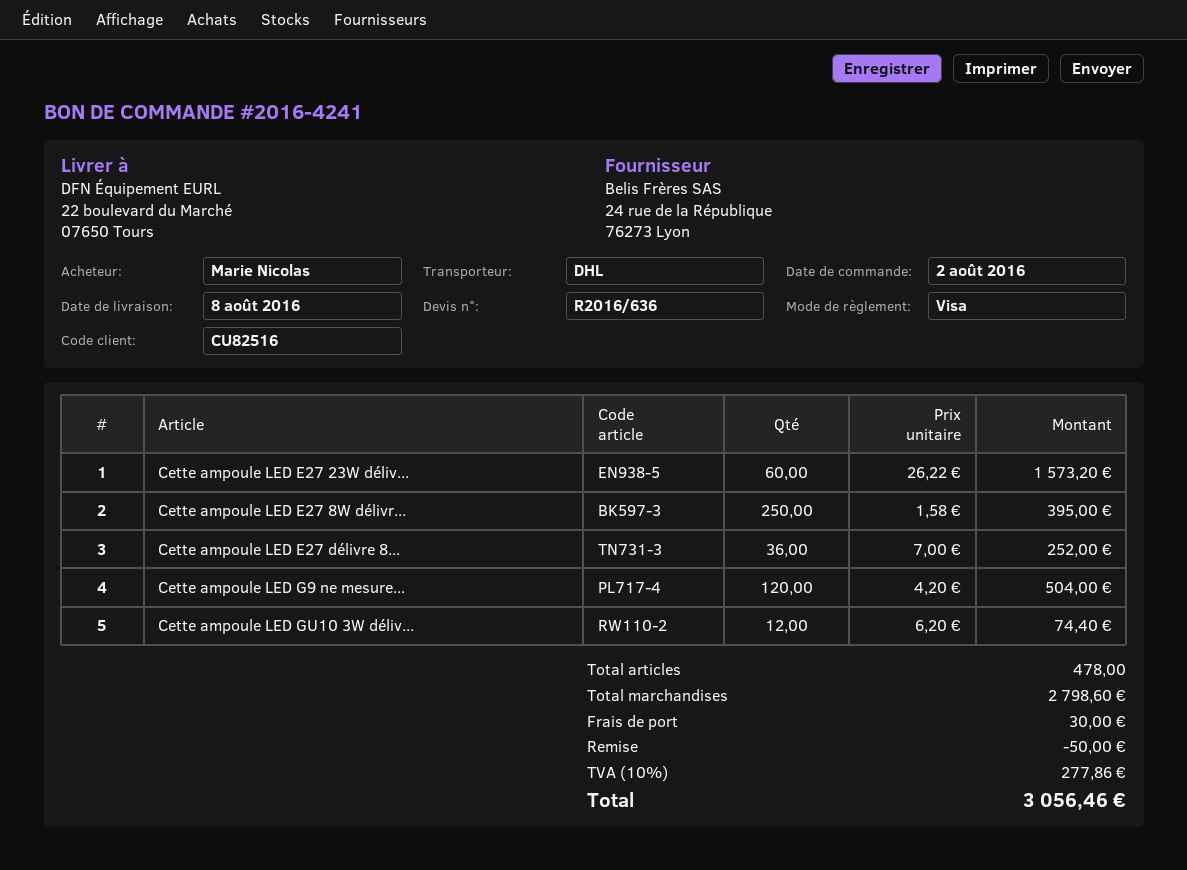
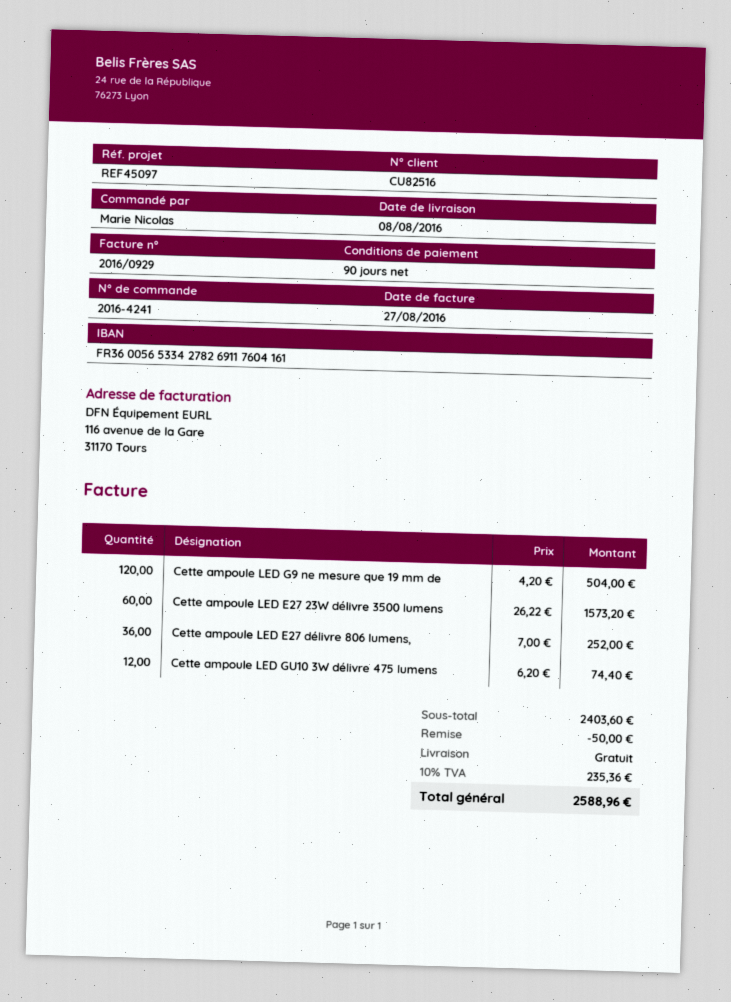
Cette ampoule LED E27 8W délivr...: 250 x 1.58 = 395.00 -> none
subtotal: 2798.60 -> 2403.60
shipping: 30.00 -> 0.00
tax: 10% = 277.86 -> 10% = 235.36
total: 3056.46 -> 2588.96

